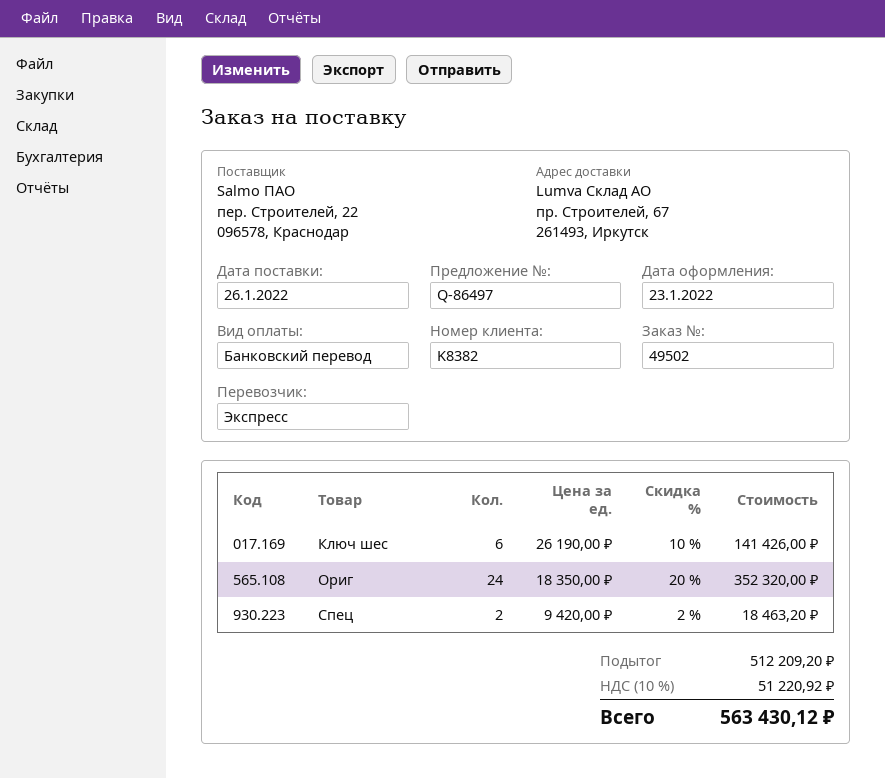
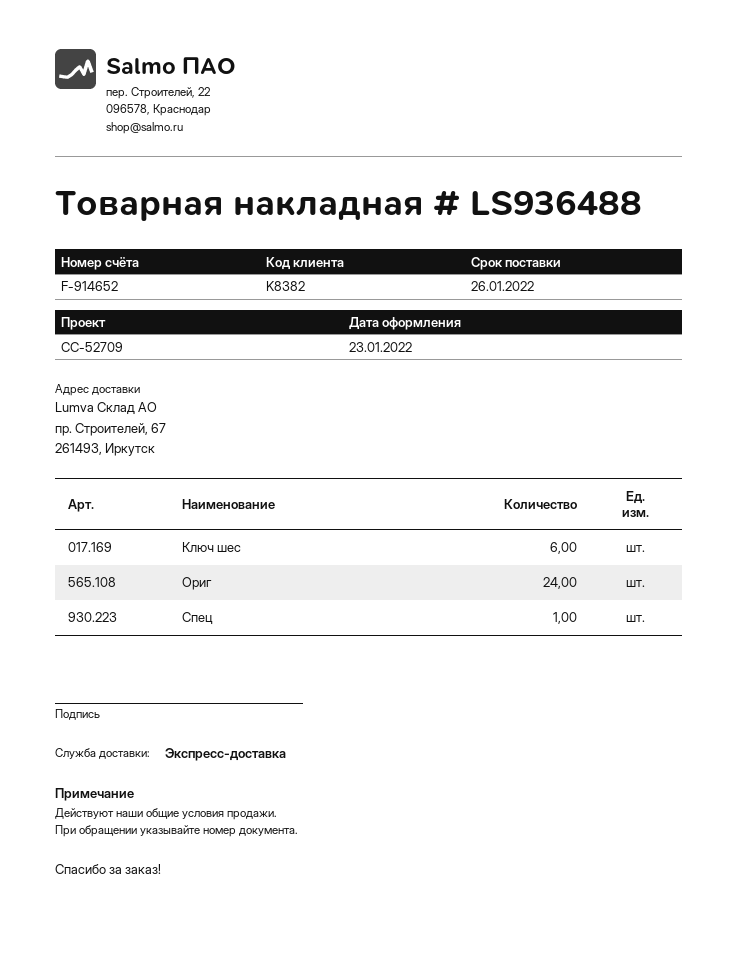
Спец: 2 -> 1

